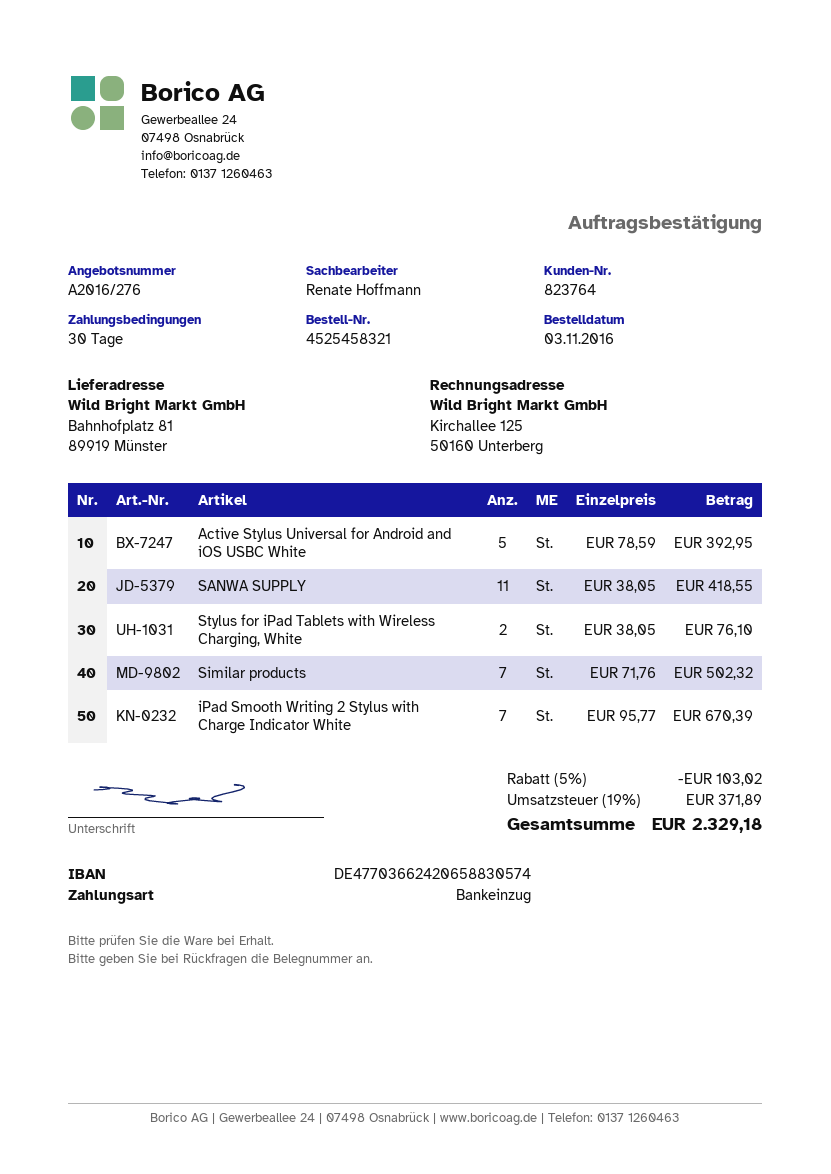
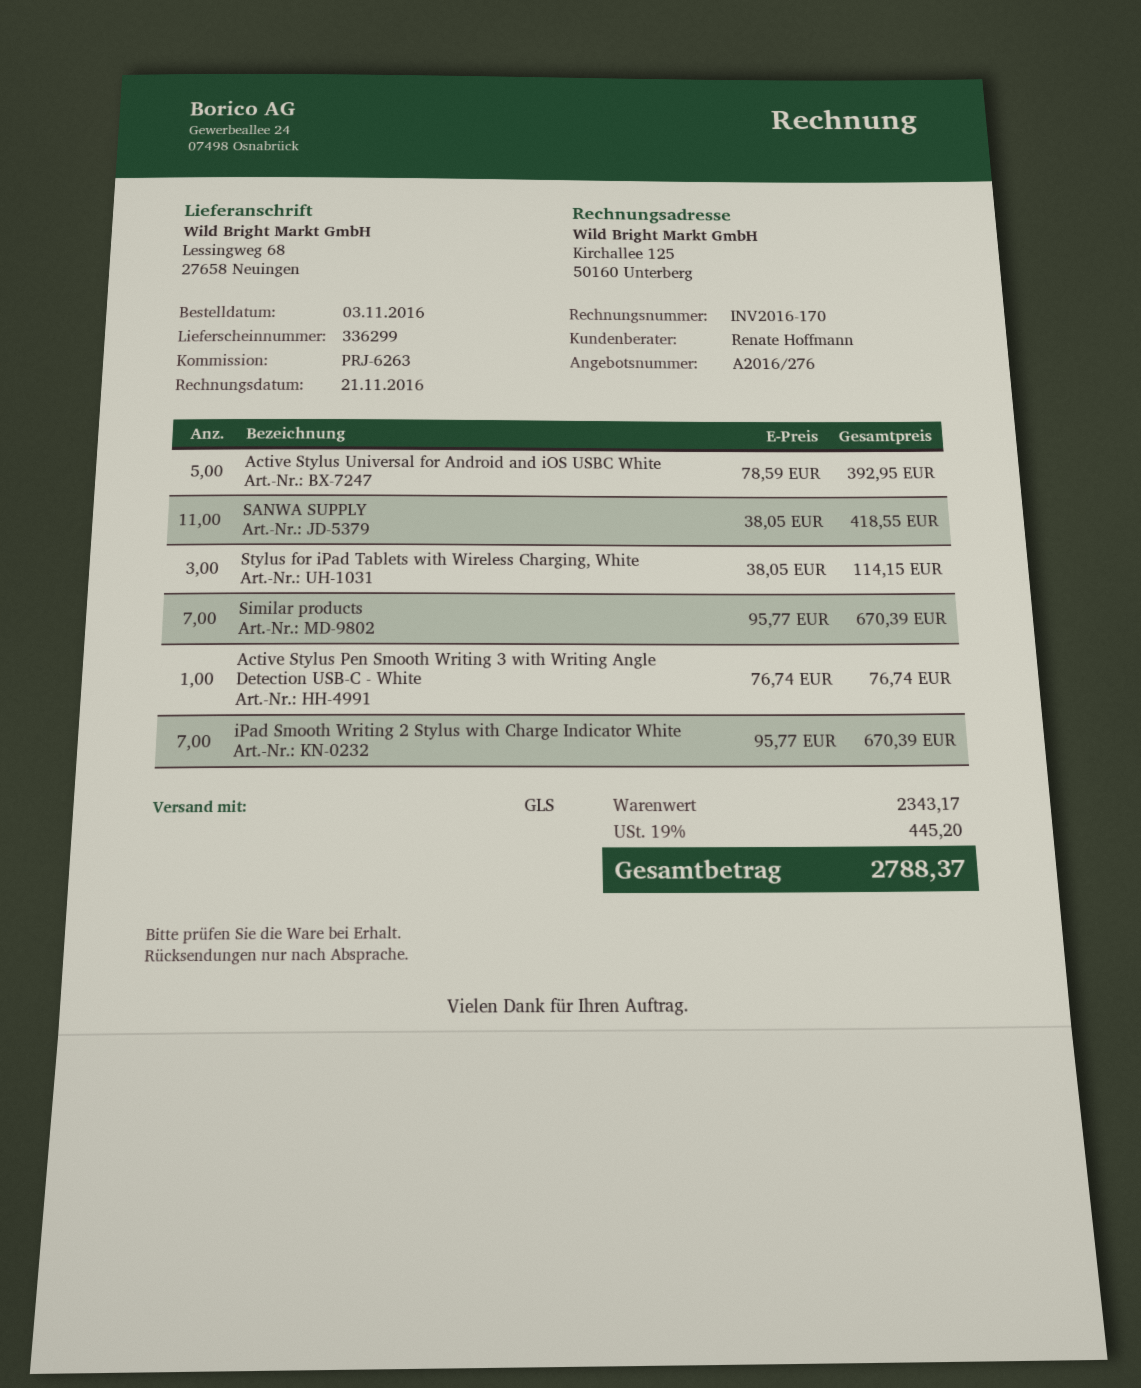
ship to: Bahnhofplatz 81, 89919 Münster -> Lessingweg 68, 27658 Neuingen
Stylus for iPad Tablets with Wireless Charging, White: 2 x 38.05 = 76.10 -> 3 x 38.05 = 114.15
Similar products: 7 x 71.76 = 502.32 -> 7 x 95.77 = 670.39
Active Stylus Pen Smooth Writing 3 with Writing Angle Detection USB-C - White: none -> 1 x 76.74 = 76.74
discount: 5% = 103.02 -> none
tax: 19% = 371.89 -> 19% = 445.20
total: 2329.18 -> 2788.37

